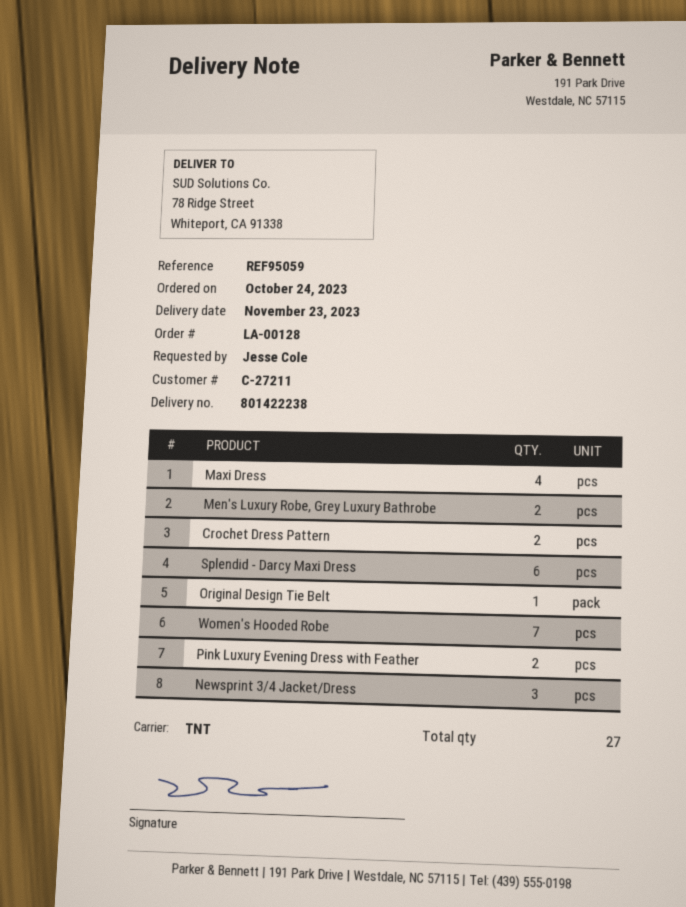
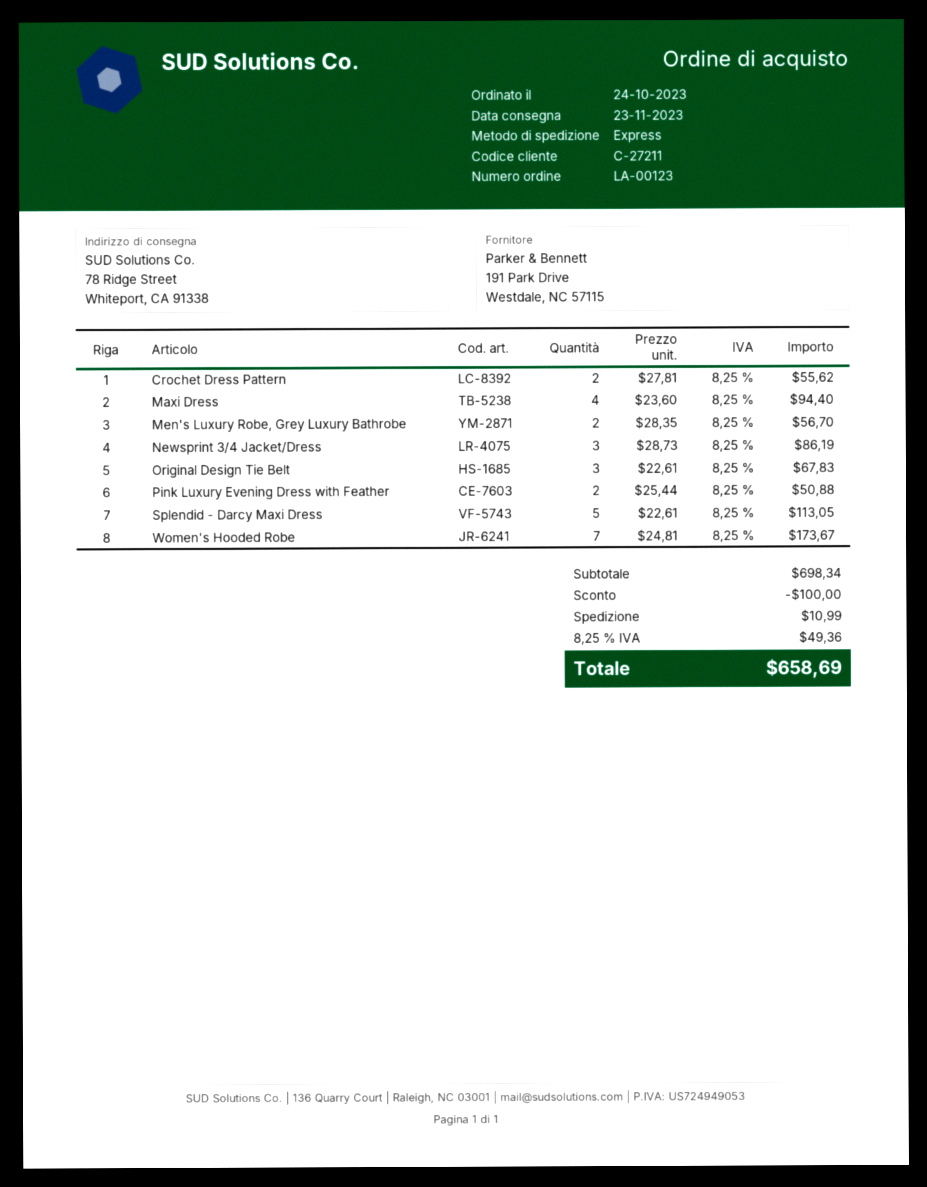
order number: LA-00128 -> LA-00123
shipping method: TNT -> express
Splendid - Darcy Maxi Dress: 6 -> 5
Original Design Tie Belt: 1 -> 3

